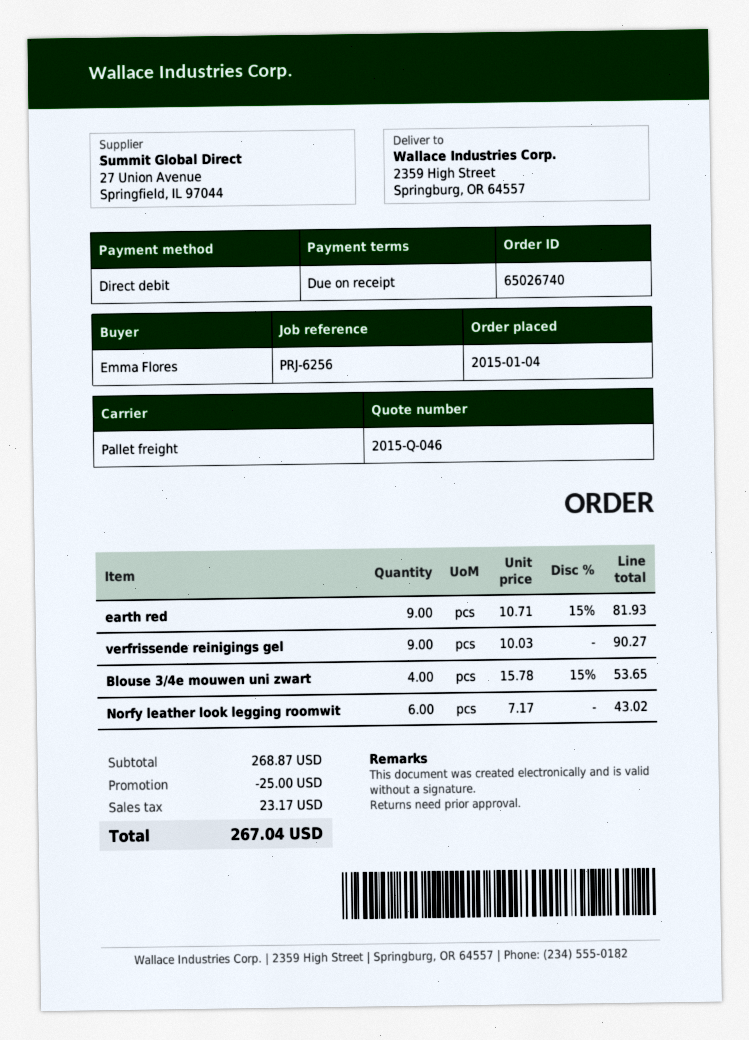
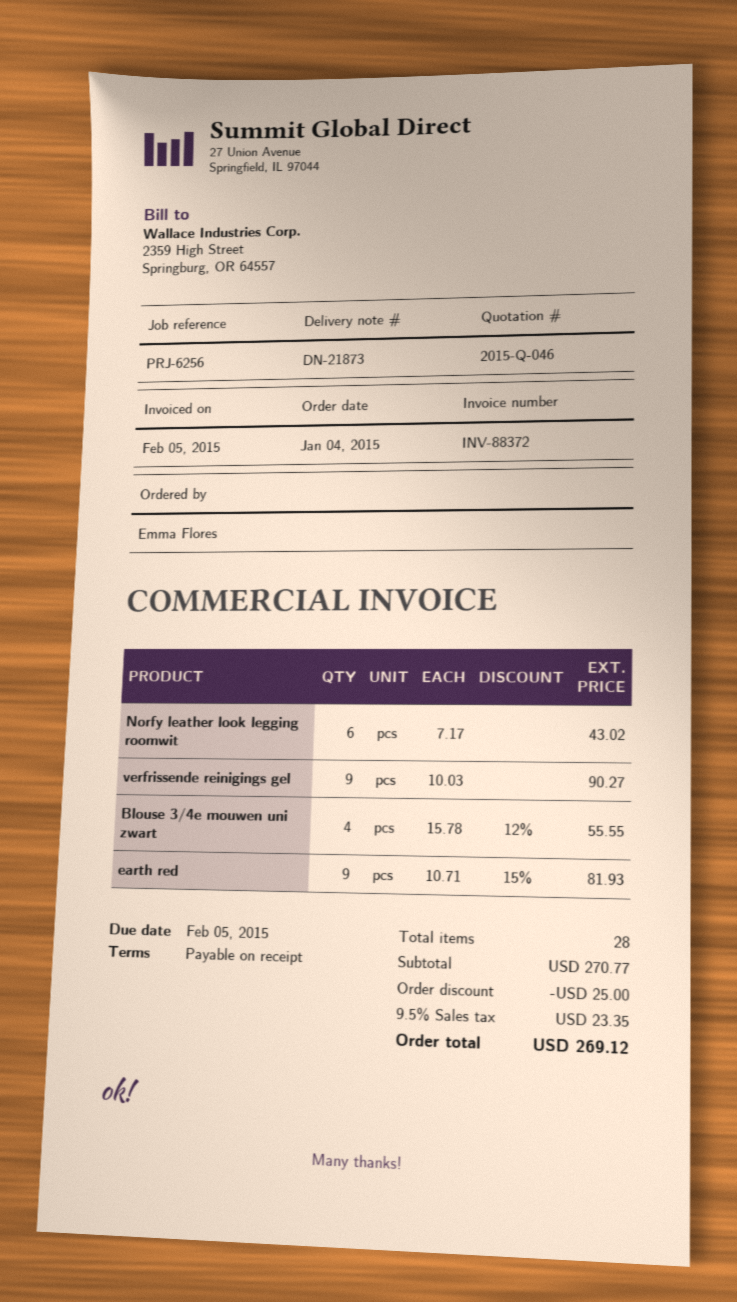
Blouse 3/4e mouwen uni zwart: 4 x 15.78 - 15% = 53.65 -> 4 x 15.78 - 12% = 55.55
subtotal: 268.87 -> 270.77
tax: 23.17 -> 23.35
total: 267.04 -> 269.12

